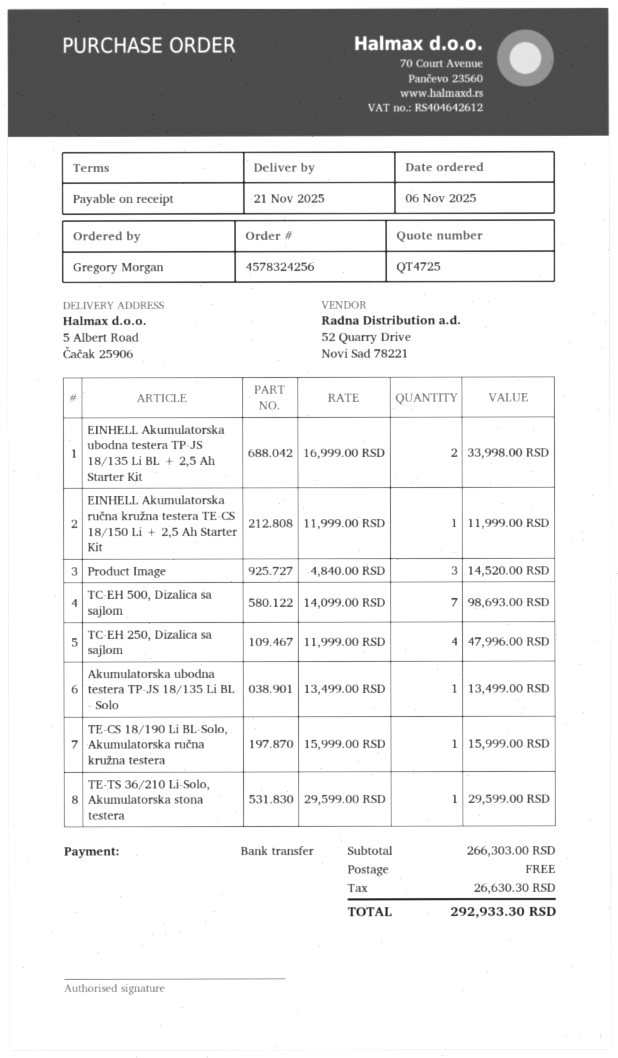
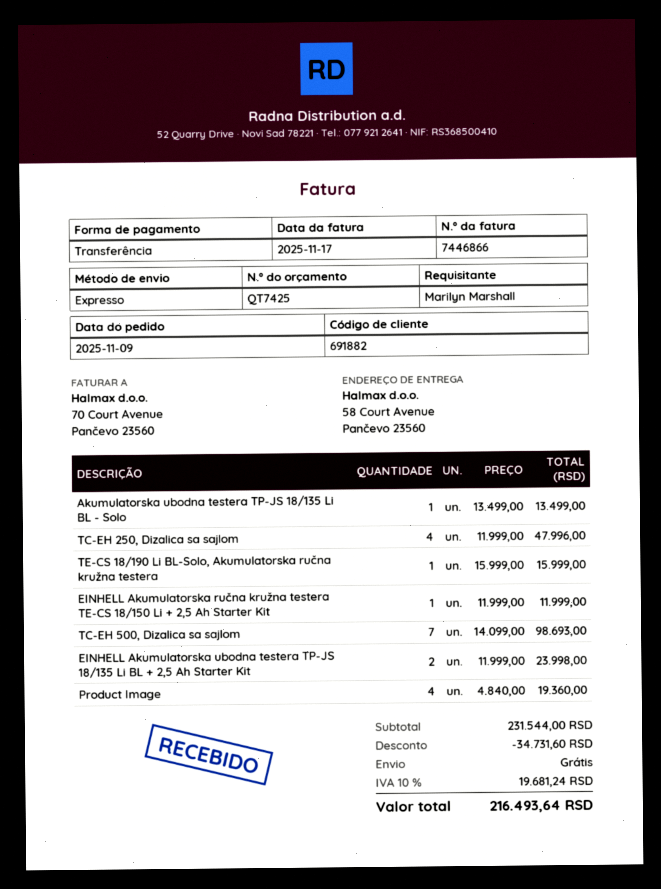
quote number: QT4725 -> QT7425
order date: 2025-11-06 -> 2025-11-09
ordered by: Gregory Morgan -> Marilyn Marshall
ship to: 5 Albert Road, Čačak 25906 -> 58 Court Avenue, Pančevo 23560
EINHELL Akumulatorska ubodna testera TP-JS 18/135 Li BL + 2,5 Ah Starter Kit: 2 x 16999.00 = 33998.00 -> 2 x 11999.00 = 23998.00
Product Image: 3 x 4840.00 = 14520.00 -> 4 x 4840.00 = 19360.00
TE-TS 36/210 Li-Solo, Akumulatorska stona testera: 1 x 29599.00 = 29599.00 -> none
subtotal: 266303.00 -> 231544.00
discount: none -> 34731.60
tax: 26630.30 -> 19681.24
total: 292933.30 -> 216493.64

